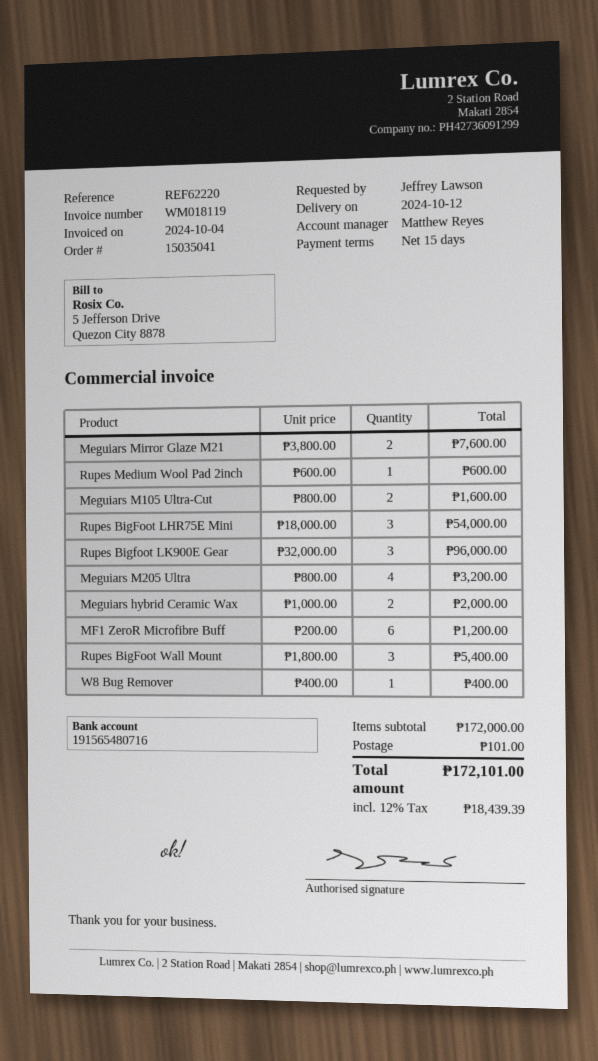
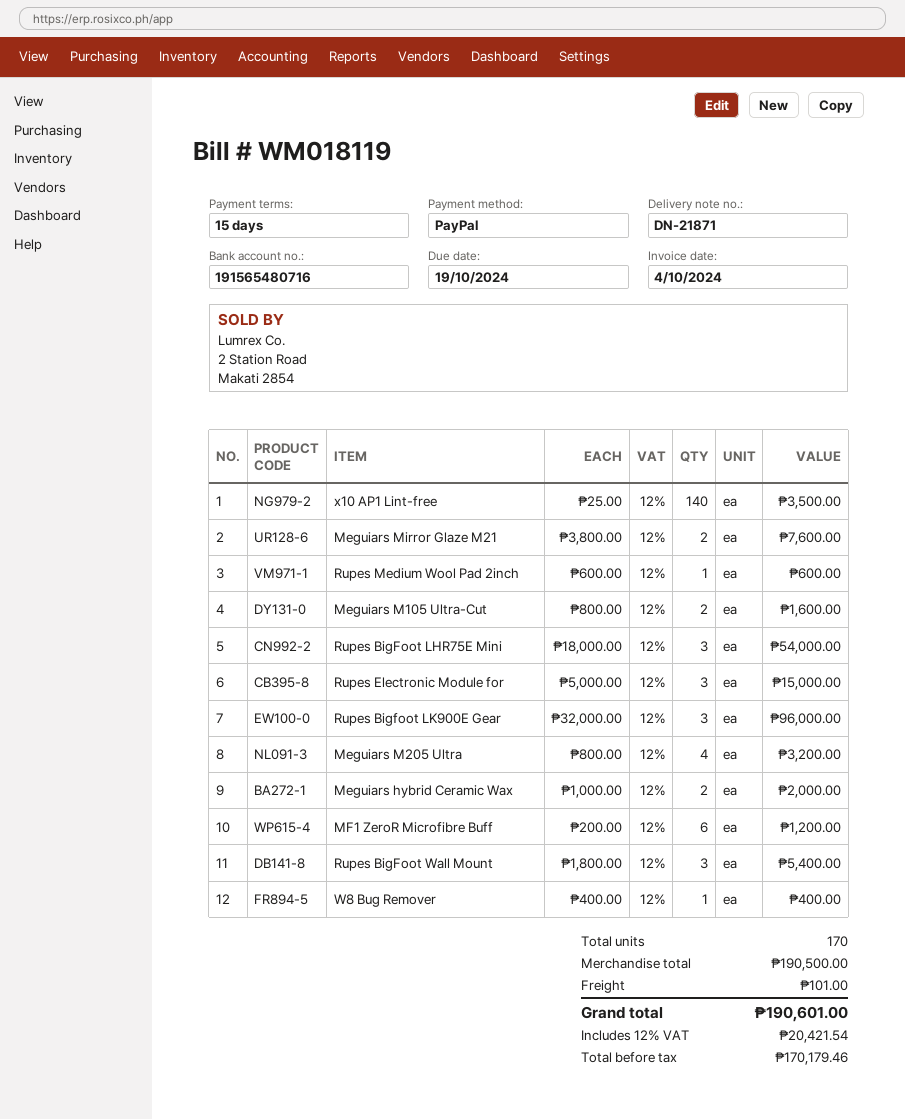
x10 AP1 Lint-free: none -> 140 x 25.00 = 3500.00
Rupes Electronic Module for: none -> 3 x 5000.00 = 15000.00
subtotal: 172000.00 -> 190500.00
tax: 12% = 18439.39 -> 12% = 20421.54
total: 172101.00 -> 190601.00

